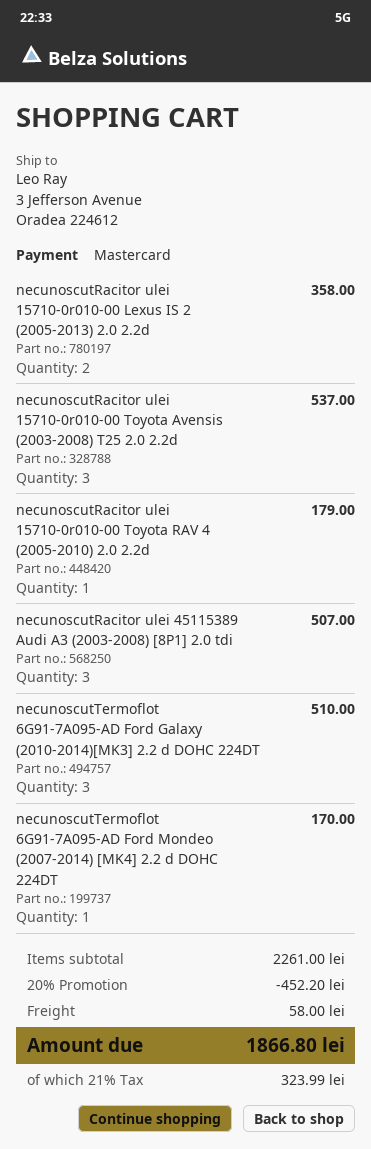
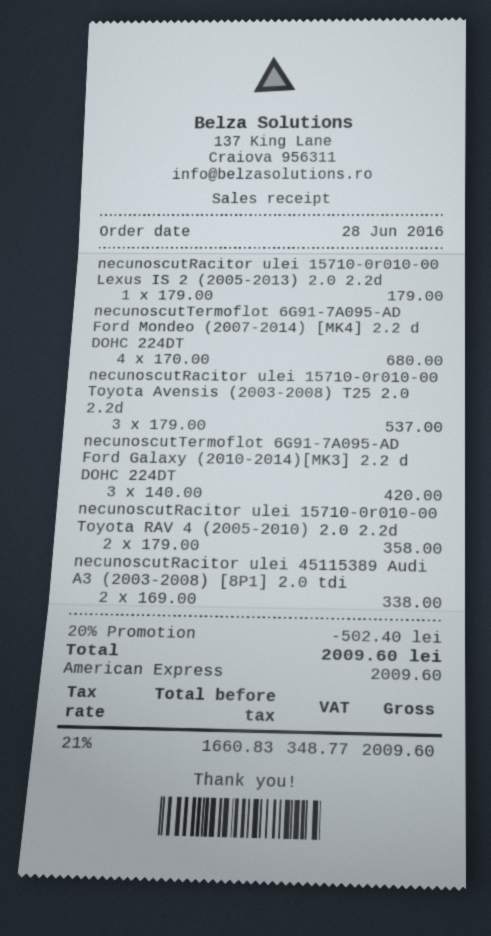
payment method: Mastercard -> American Express
necunoscutRacitor ulei 15710-0r010-00 Lexus IS 2 (2005-2013) 2.0 2.2d: 2 for 358.00 -> 1 for 179.00
necunoscutRacitor ulei 15710-0r010-00 Toyota RAV 4 (2005-2010) 2.0 2.2d: 1 for 179.00 -> 2 for 358.00
necunoscutRacitor ulei 45115389 Audi A3 (2003-2008) [8P1] 2.0 tdi: 3 for 507.00 -> 2 for 338.00
necunoscutTermoflot 6G91-7A095-AD Ford Galaxy (2010-2014)[MK3] 2.2 d DOHC 224DT: 3 for 510.00 -> 3 for 420.00
necunoscutTermoflot 6G91-7A095-AD Ford Mondeo (2007-2014) [MK4] 2.2 d DOHC 224DT: 1 for 170.00 -> 4 for 680.00
discount: 20% = 452.20 -> 20% = 502.40
shipping: 58.00 -> none
tax: 21% = 323.99 -> 21% = 348.77
total: 1866.80 -> 2009.60

